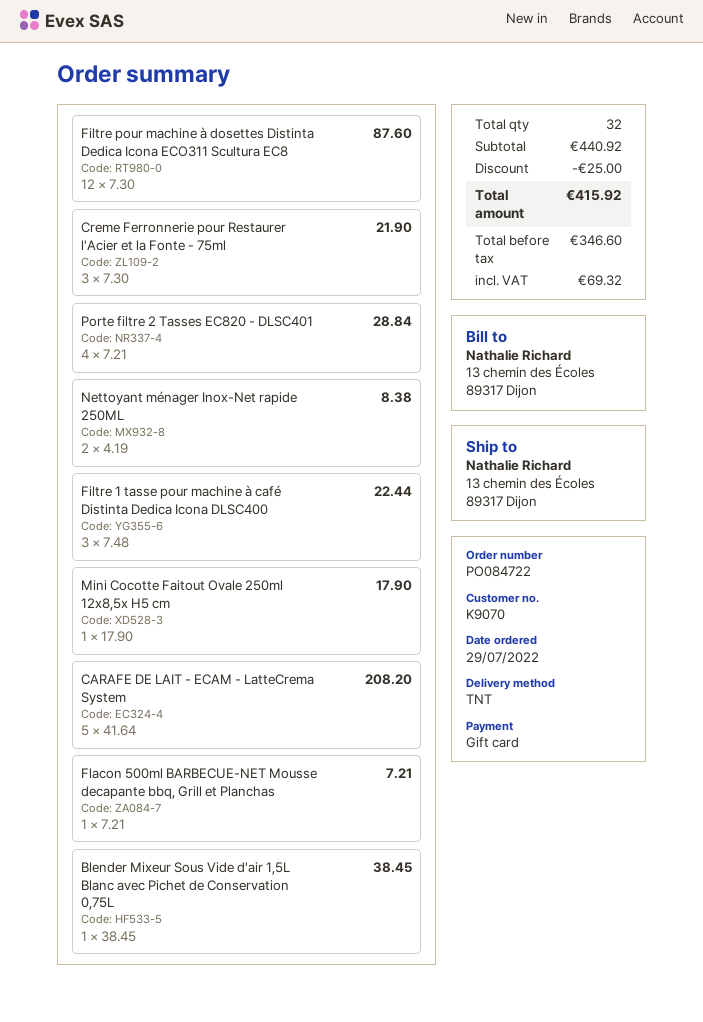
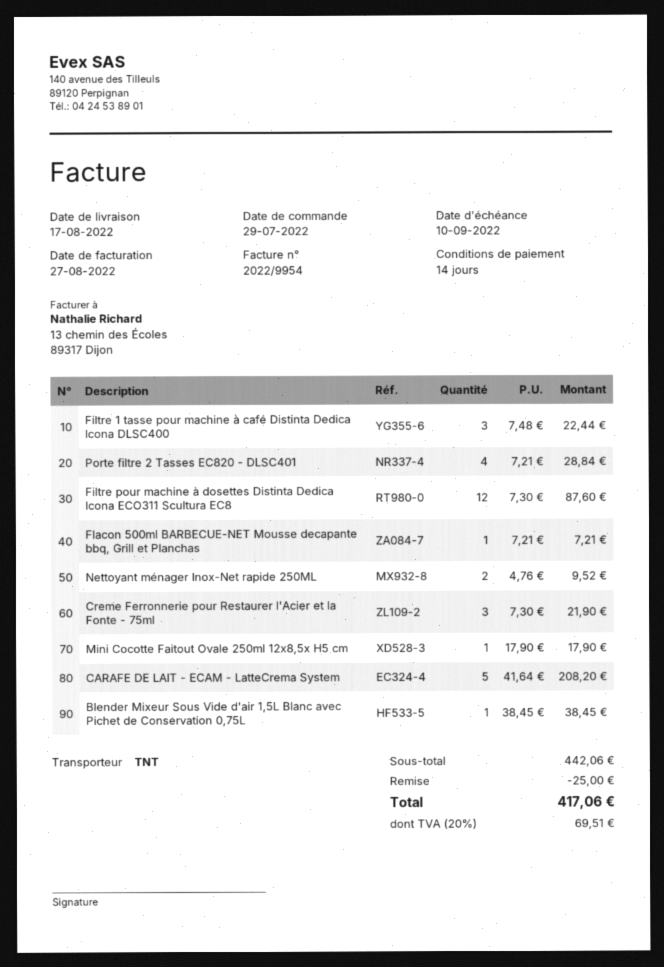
Nettoyant ménager Inox-Net rapide 250ML: 2 x 4.19 = 8.38 -> 2 x 4.76 = 9.52
subtotal: 440.92 -> 442.06
tax: 69.32 -> 69.51
total: 415.92 -> 417.06

